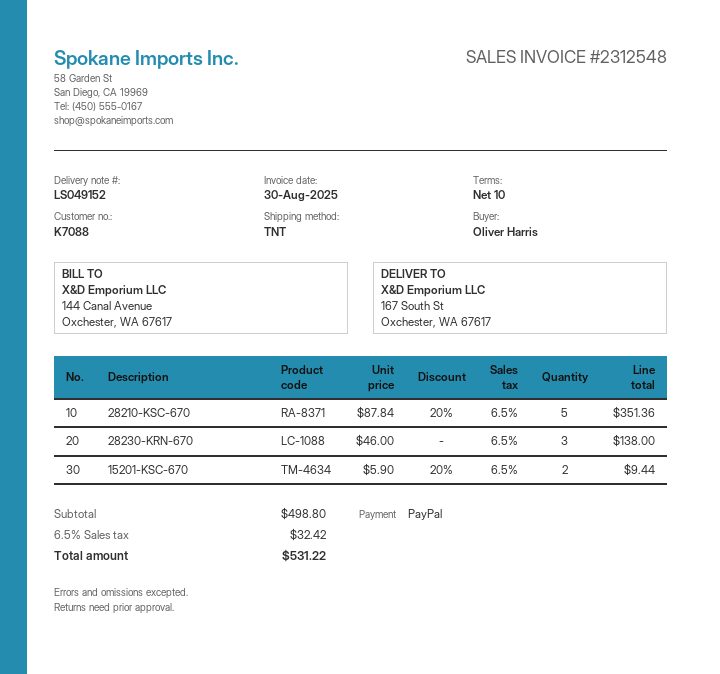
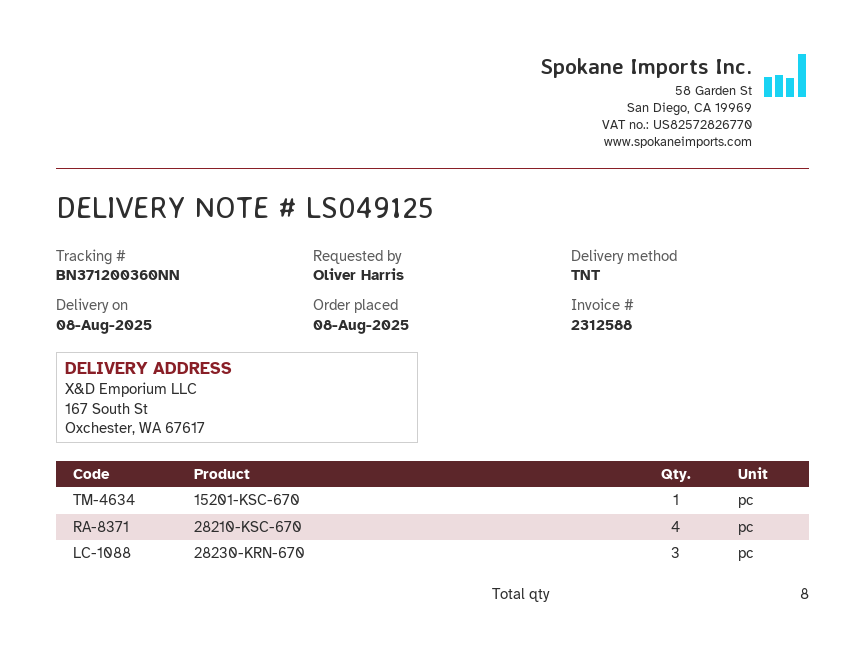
delivery note number: LS049152 -> LS049125
invoice number: 2312548 -> 2312588
28210-KSC-670: 5 -> 4
15201-KSC-670: 2 -> 1

